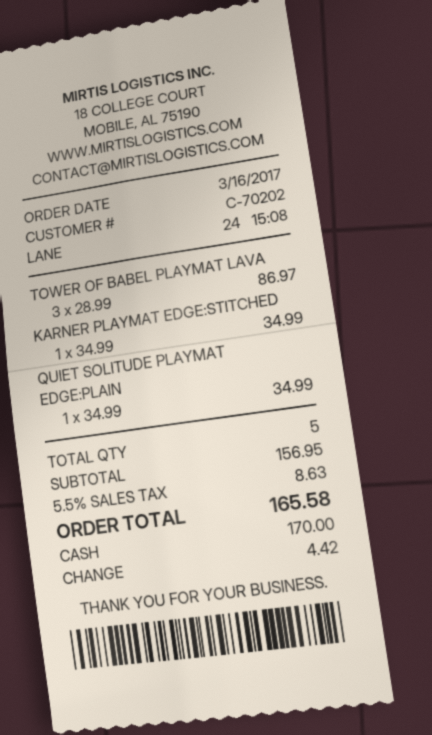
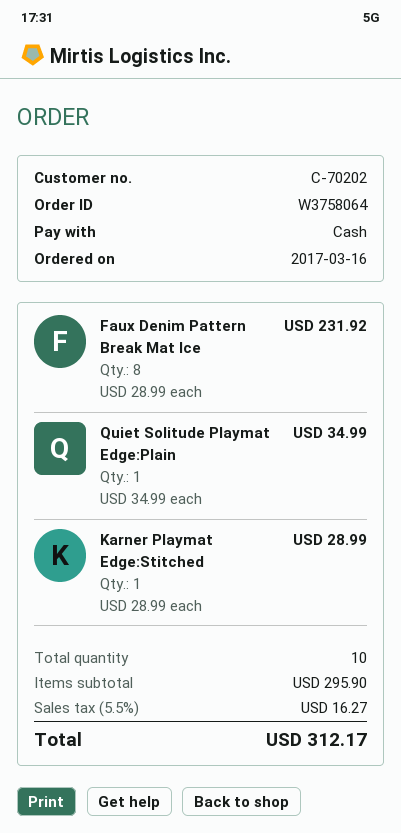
TOWER OF BABEL PLAYMAT LAVA: 3 x 28.99 = 86.97 -> none
KARNER PLAYMAT EDGE:STITCHED: 1 x 34.99 = 34.99 -> 1 x 28.99 = 28.99
Faux Denim Pattern Break Mat Ice: none -> 8 x 28.99 = 231.92
total quantity: 5 -> 10
subtotal: 156.95 -> 295.90
tax: 5.5% = 8.63 -> 5.5% = 16.27
total: 165.58 -> 312.17

